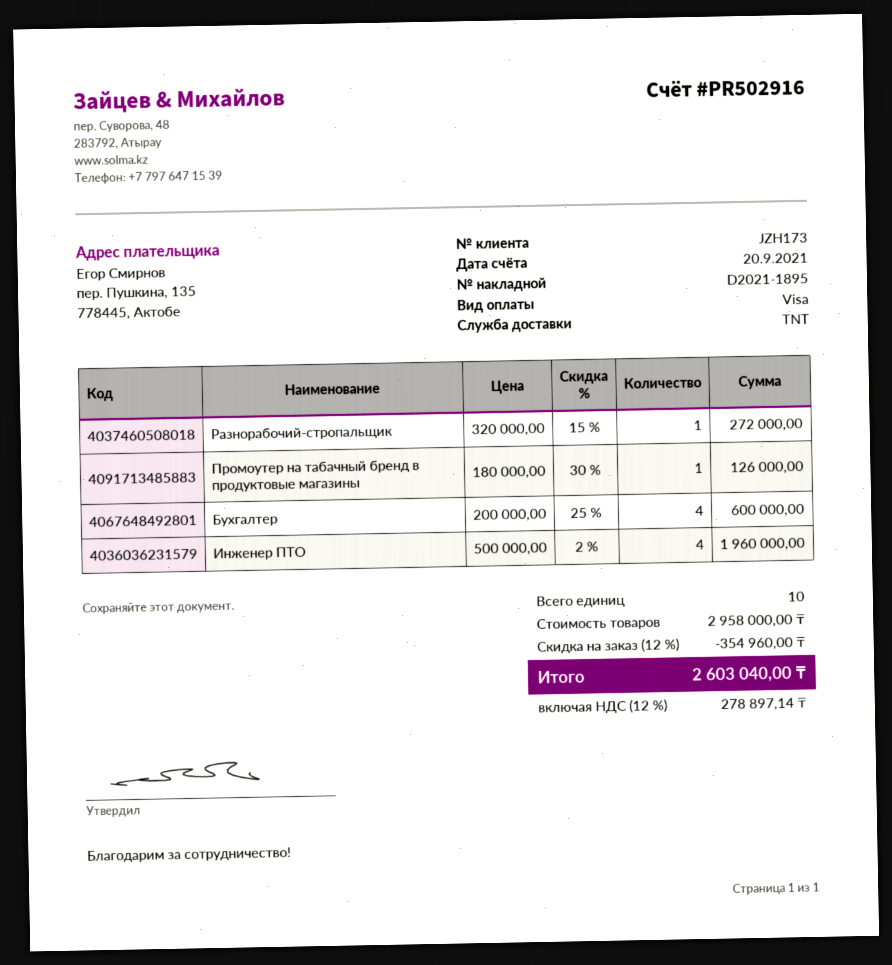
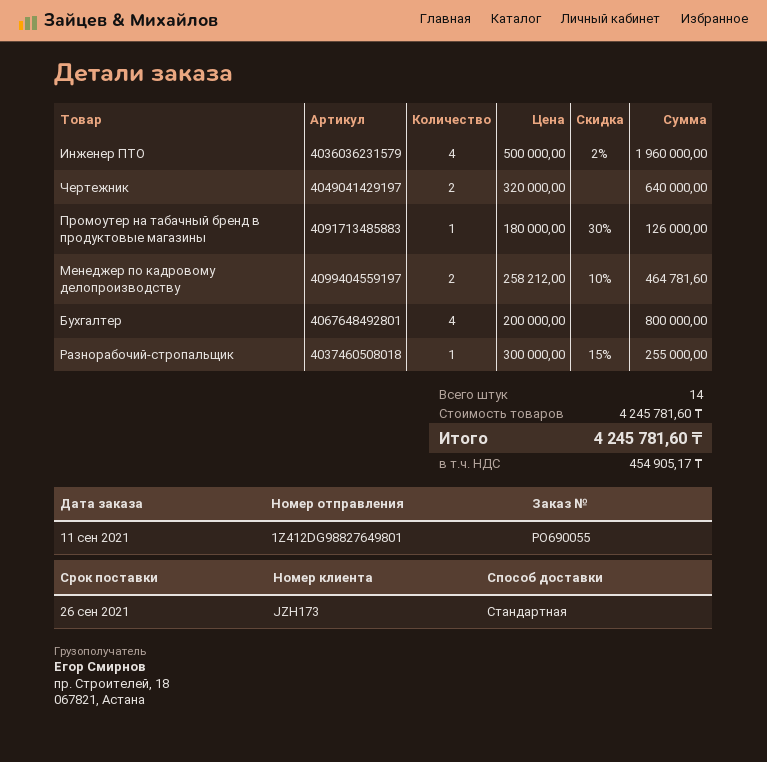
shipping method: TNT -> standard
Разнорабочий-стропальщик: 1 x 320000.00 - 15% = 272000.00 -> 1 x 300000.00 - 15% = 255000.00
Бухгалтер: 4 x 200000.00 - 25% = 600000.00 -> 4 x 200000.00 = 800000.00
Чертежник: none -> 2 x 320000.00 = 640000.00
Менеджер по кадровому делопроизводству: none -> 2 x 258212.00 - 10% = 464781.60
total quantity: 10 -> 14
subtotal: 2958000.00 -> 4245781.60
discount: 12% = 354960.00 -> none
tax: 278897.14 -> 454905.17
total: 2603040.00 -> 4245781.60

